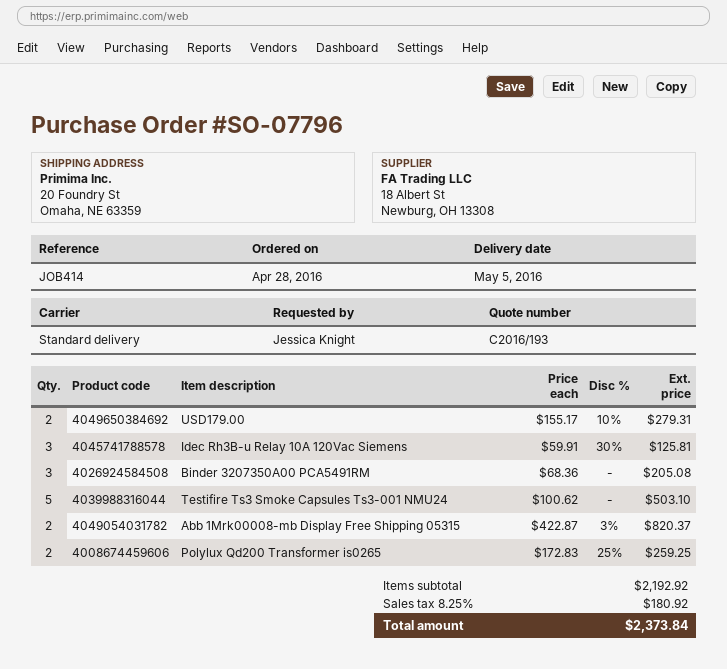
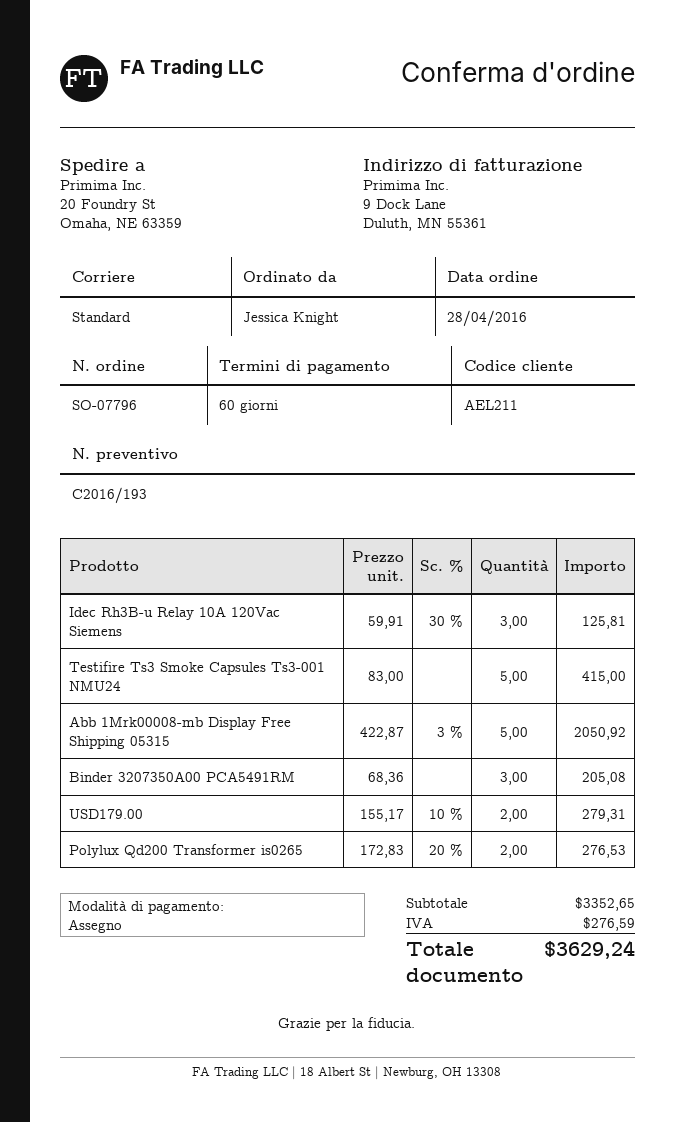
Testifire Ts3 Smoke Capsules Ts3-001 NMU24: 5 x 100.62 = 503.10 -> 5 x 83.00 = 415.00
Abb 1Mrk00008-mb Display Free Shipping 05315: 2 x 422.87 - 3% = 820.37 -> 5 x 422.87 - 3% = 2050.92
Polylux Qd200 Transformer is0265: 2 x 172.83 - 25% = 259.25 -> 2 x 172.83 - 20% = 276.53
subtotal: 2192.92 -> 3352.65
tax: 180.92 -> 276.59
total: 2373.84 -> 3629.24

